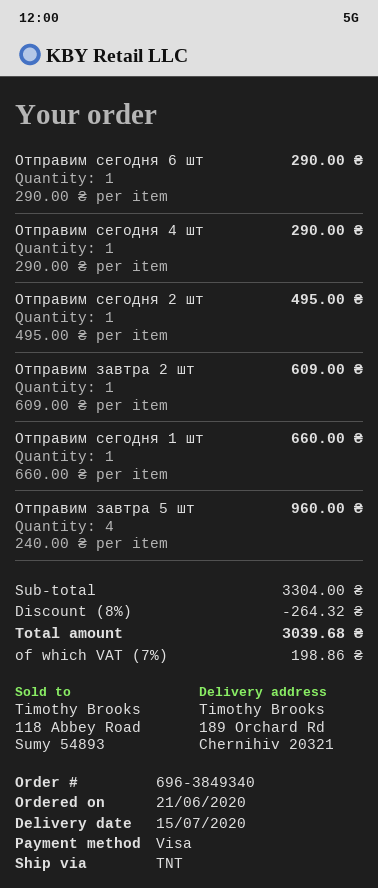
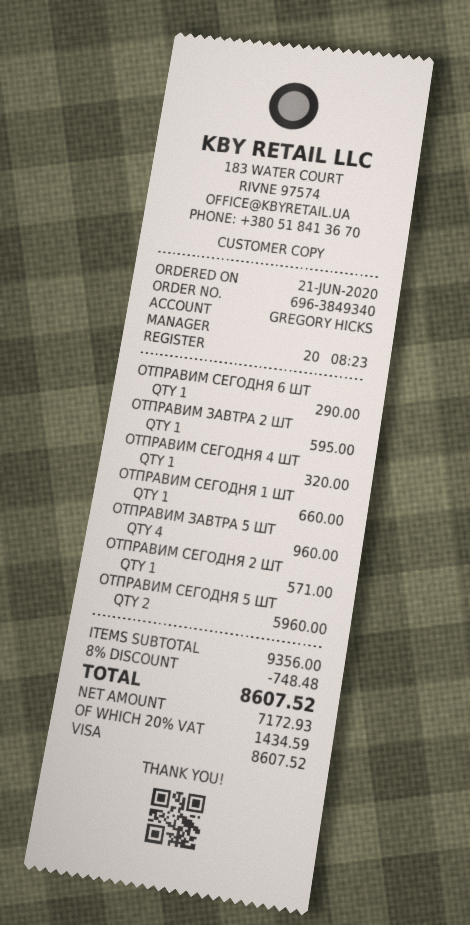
Отправим сегодня 4 шт: 1 for 290.00 -> 1 for 320.00
Отправим сегодня 2 шт: 1 for 495.00 -> 1 for 571.00
Отправим завтра 2 шт: 1 for 609.00 -> 1 for 595.00
ОТПРАВИМ СЕГОДНЯ 5 ШТ: none -> 2 for 5960.00
subtotal: 3304.00 -> 9356.00
discount: 8% = 264.32 -> 8% = 748.48
tax: 7% = 198.86 -> 20% = 1434.59
total: 3039.68 -> 8607.52

